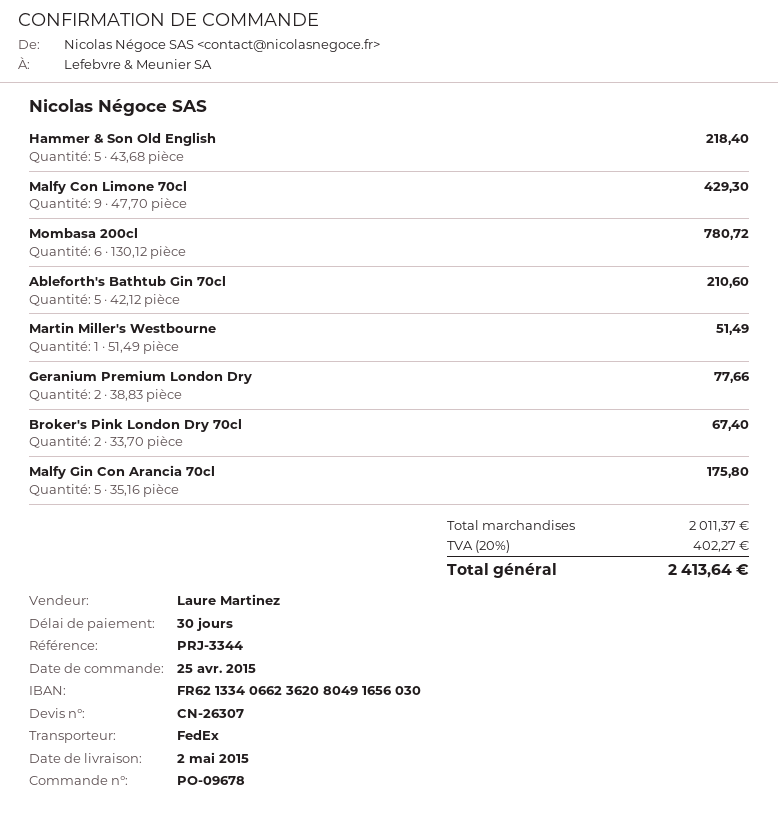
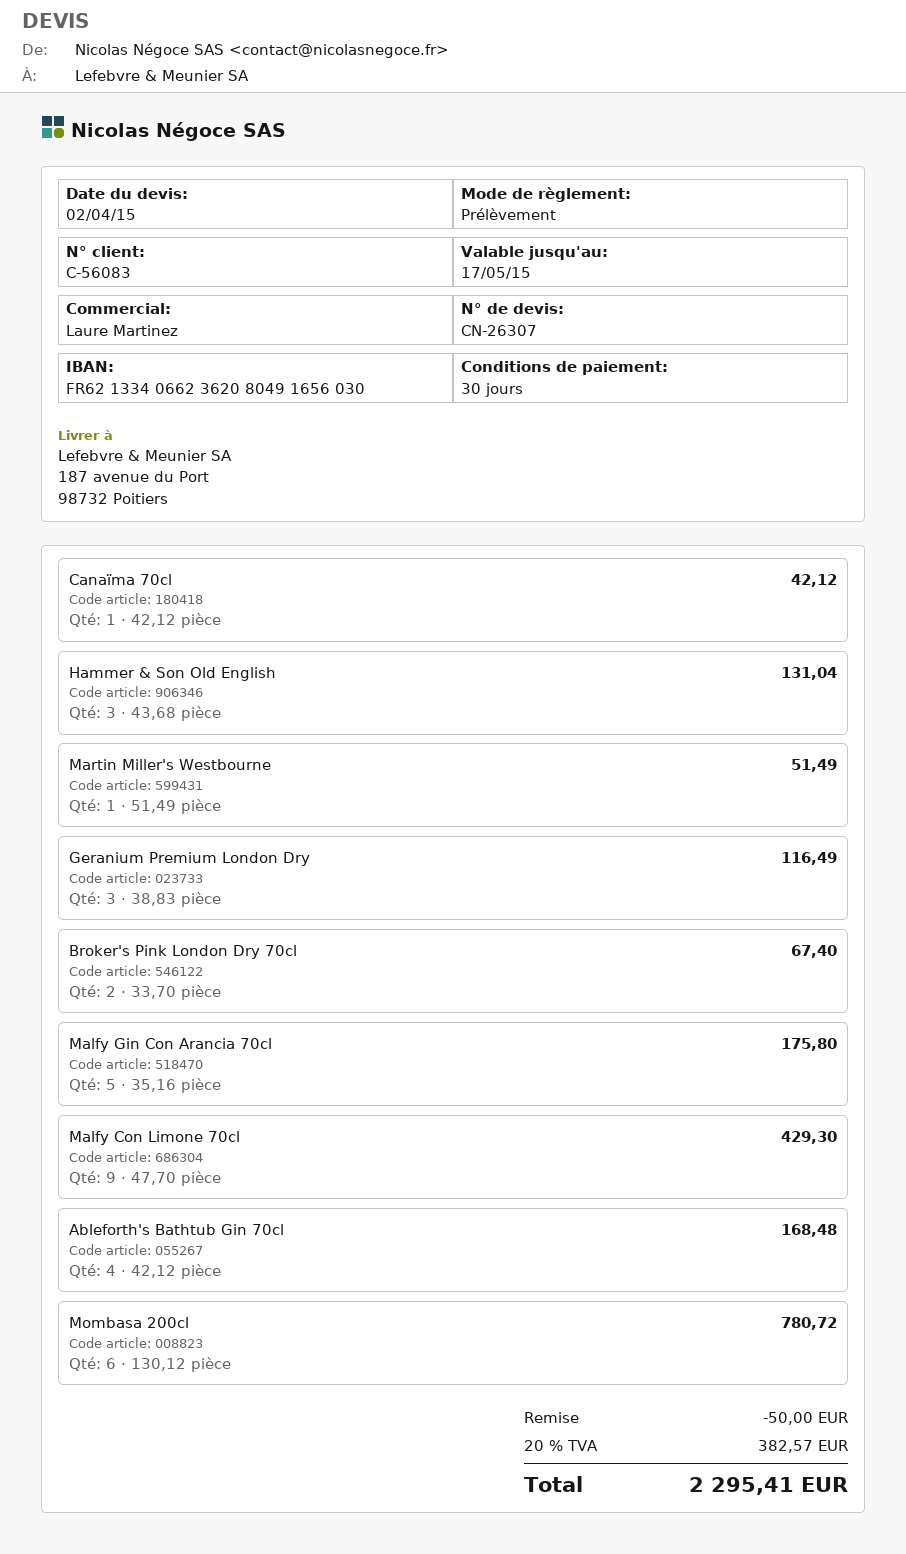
Hammer & Son Old English: 5 x 43.68 = 218.40 -> 3 x 43.68 = 131.04
Ableforth's Bathtub Gin 70cl: 5 x 42.12 = 210.60 -> 4 x 42.12 = 168.48
Geranium Premium London Dry: 2 x 38.83 = 77.66 -> 3 x 38.83 = 116.49
Canaïma 70cl: none -> 1 x 42.12 = 42.12
discount: none -> 50.00
tax: 20% = 402.27 -> 20% = 382.57
total: 2413.64 -> 2295.41

